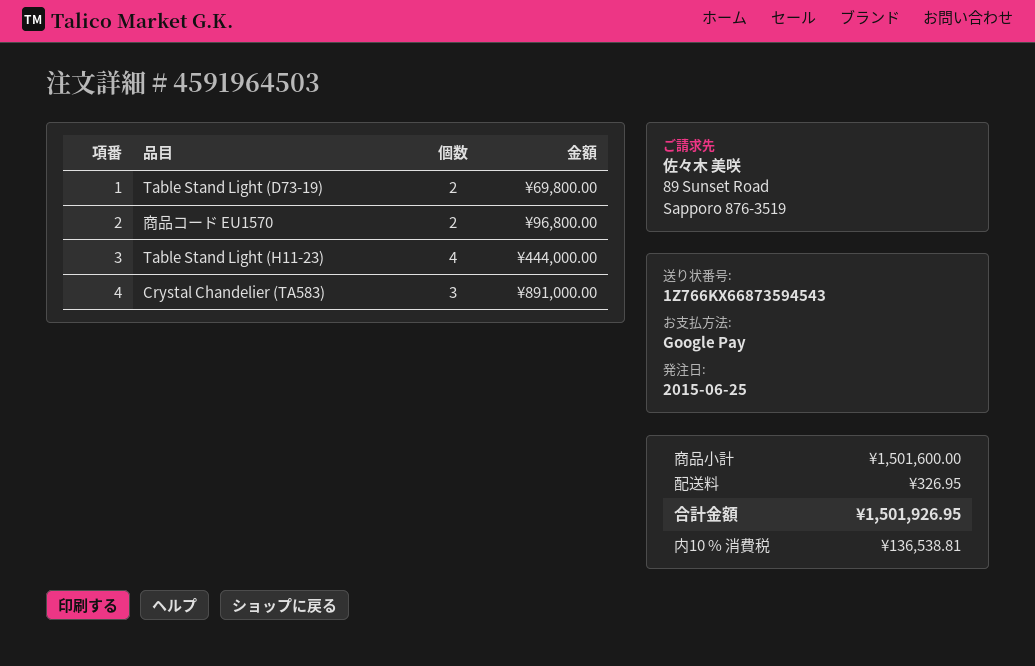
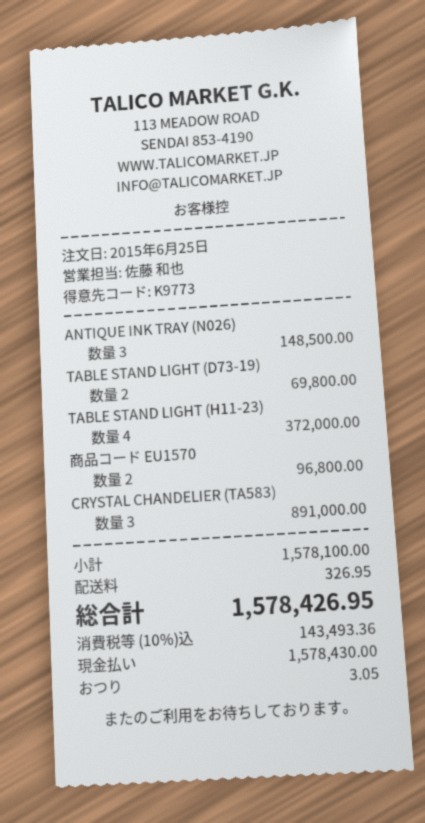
payment method: Google Pay -> cash
Table Stand Light (H11-23): 4 for 444000.00 -> 4 for 372000.00
ANTIQUE INK TRAY (N026): none -> 3 for 148500.00
subtotal: 1501600.00 -> 1578100.00
tax: 10% = 136538.81 -> 10% = 143493.36
total: 1501926.95 -> 1578426.95

